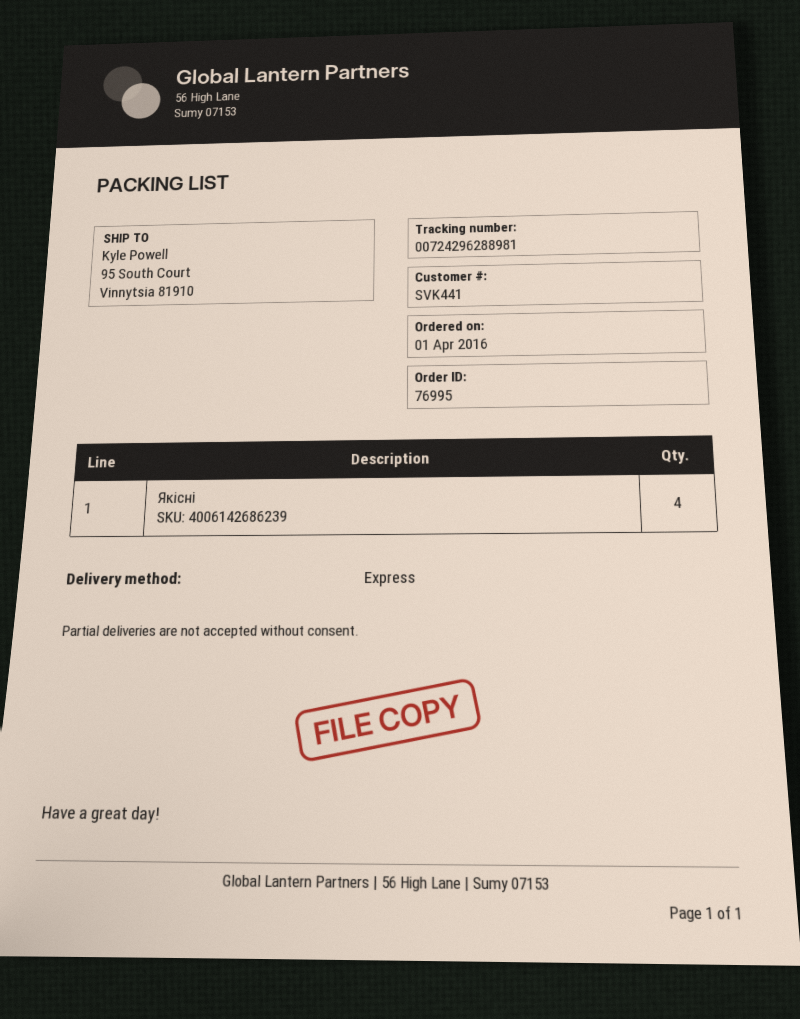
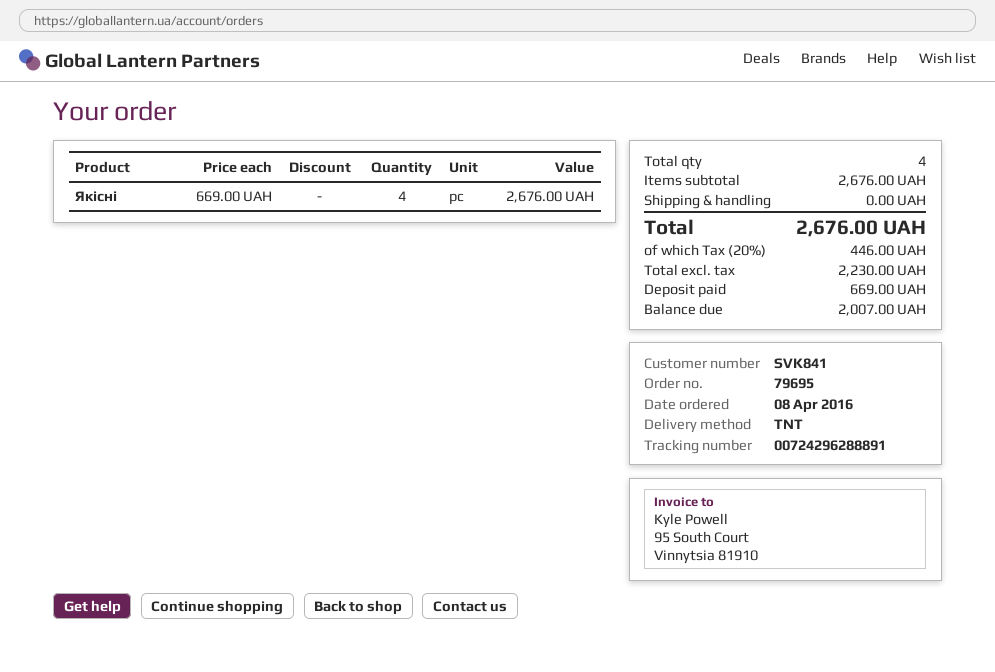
order number: 76995 -> 79695
order date: 2016-04-01 -> 2016-04-08
customer number: SVK441 -> SVK841
shipping method: express -> TNT
tracking number: 00724296288981 -> 00724296288891

